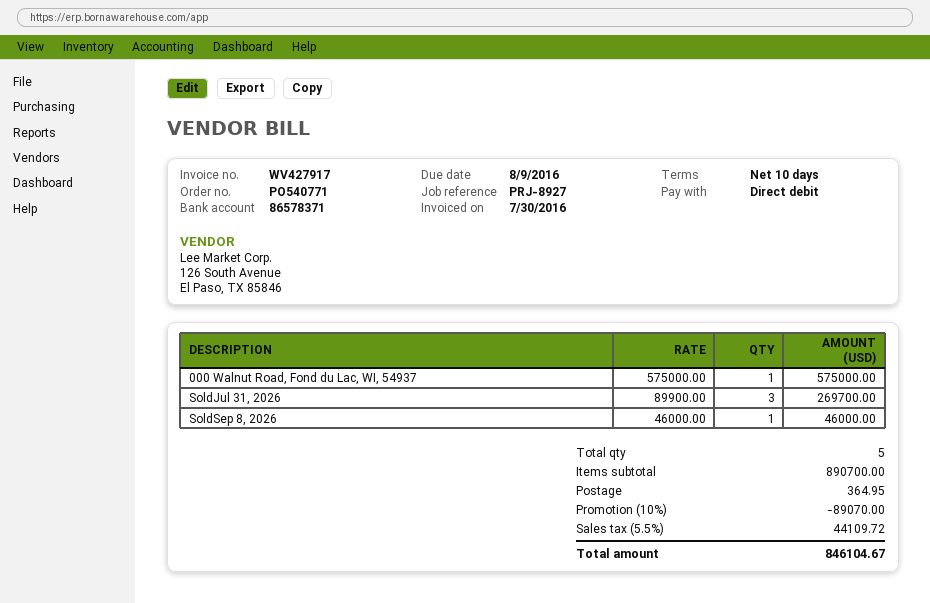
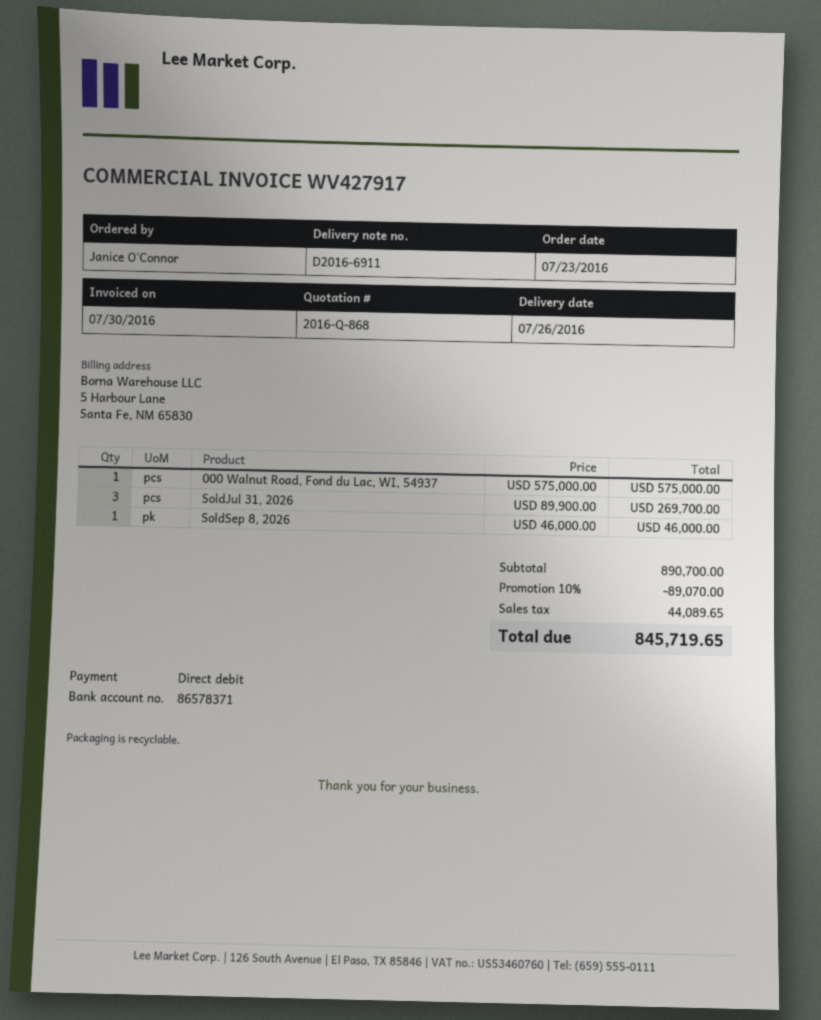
shipping: 364.95 -> none
tax: 44109.72 -> 44089.65
total: 846104.67 -> 845719.65

